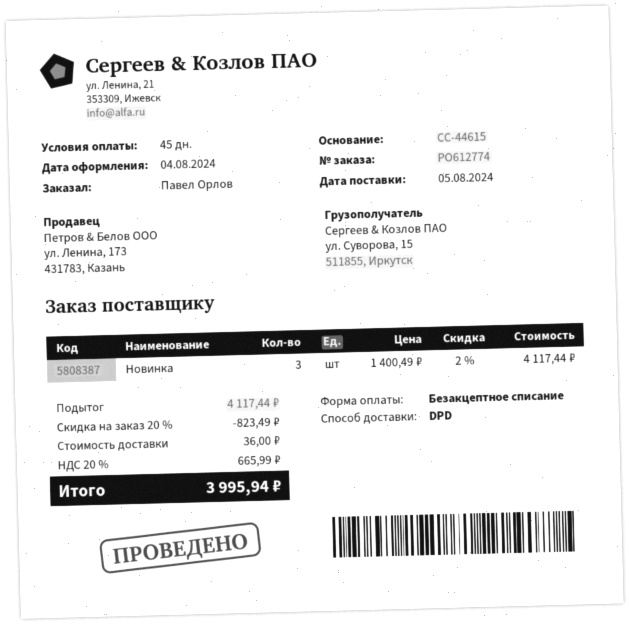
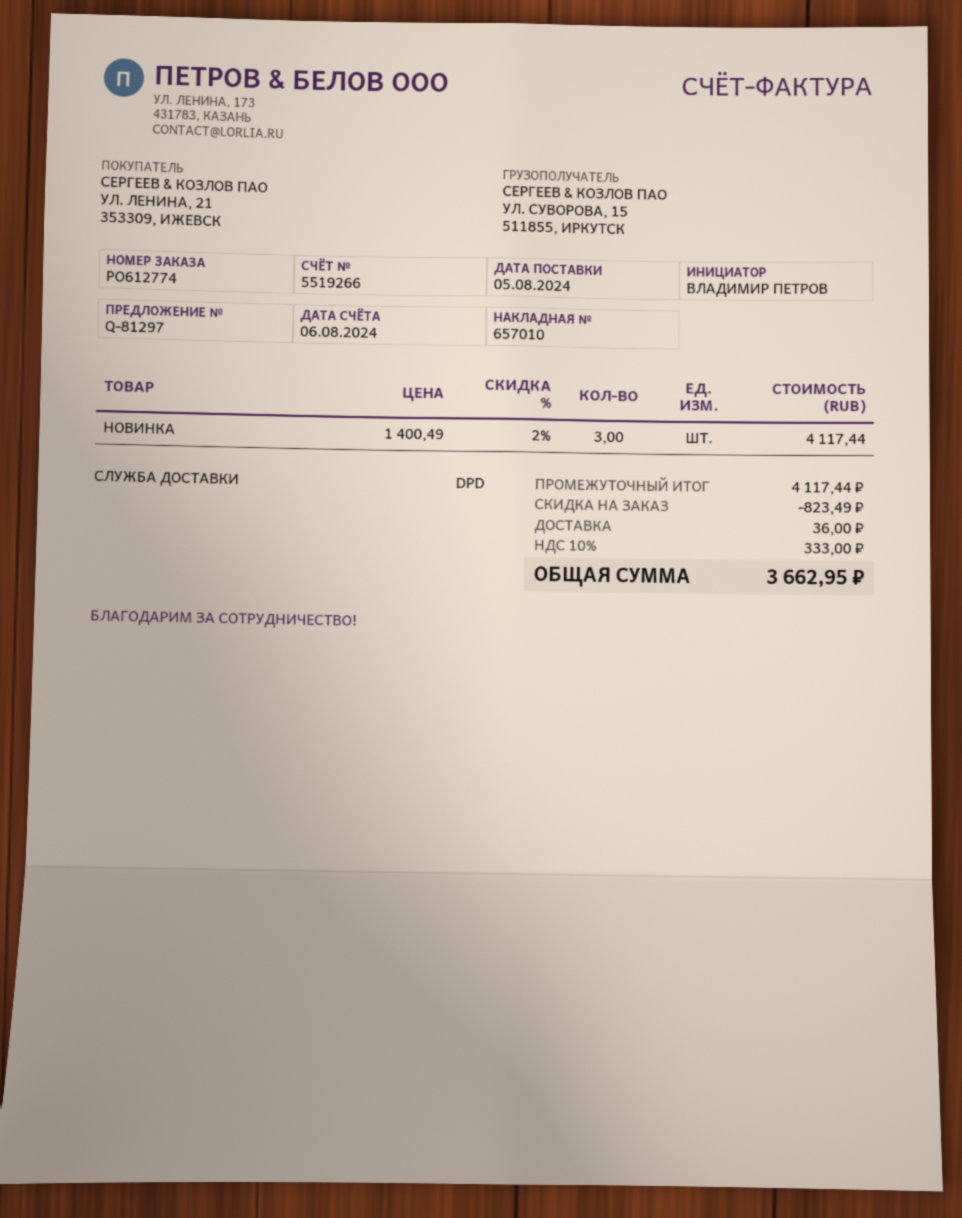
ordered by: Павел Орлов -> ВЛАДИМИР ПЕТРОВ
tax: 20% = 665.99 -> 10% = 333.00
total: 3995.94 -> 3662.95

